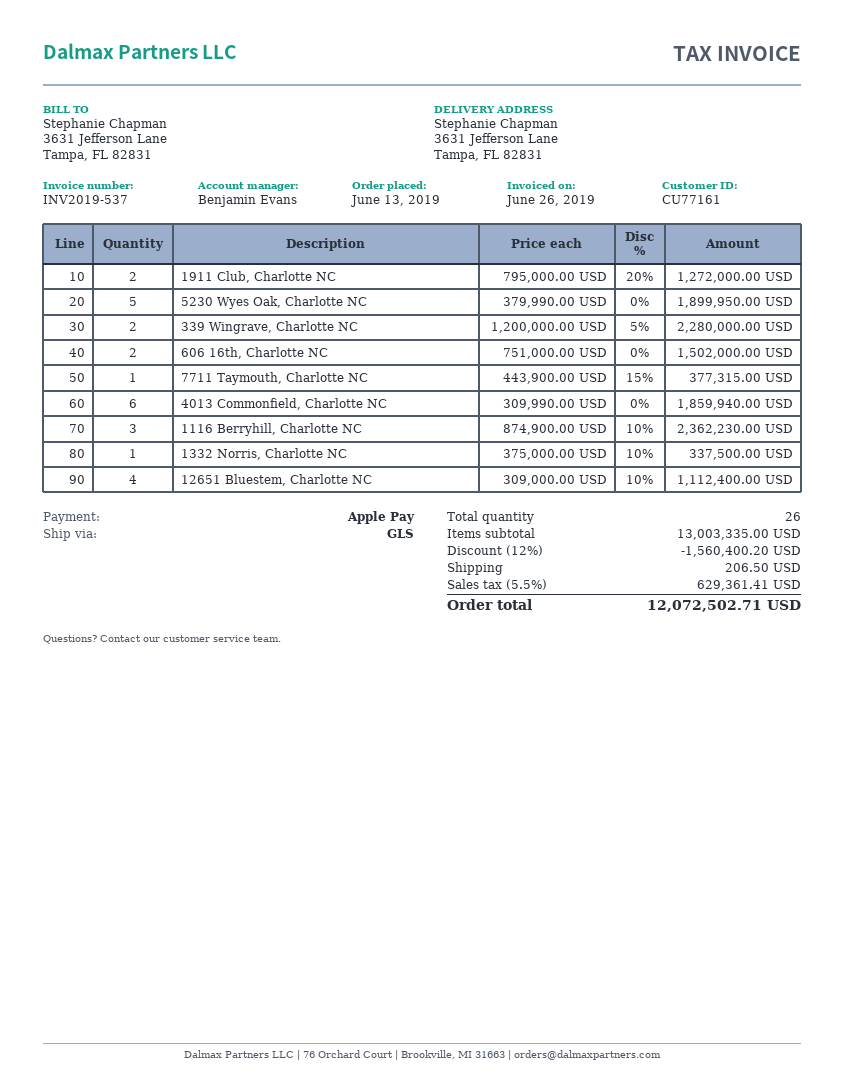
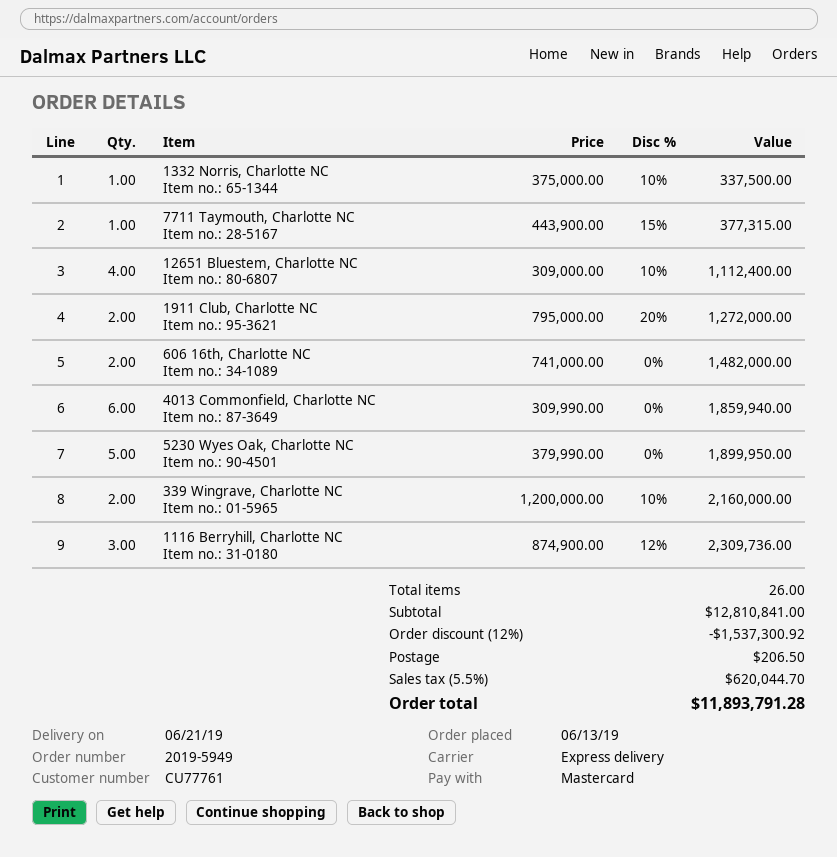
customer number: CU77161 -> CU77761
payment method: Apple Pay -> Mastercard
shipping method: GLS -> express
339 Wingrave, Charlotte NC: 2 x 1200000.00 - 5% = 2280000.00 -> 2 x 1200000.00 - 10% = 2160000.00
606 16th, Charlotte NC: 2 x 751000.00 = 1502000.00 -> 2 x 741000.00 = 1482000.00
1116 Berryhill, Charlotte NC: 3 x 874900.00 - 10% = 2362230.00 -> 3 x 874900.00 - 12% = 2309736.00
subtotal: 13003335.00 -> 12810841.00
discount: 12% = 1560400.20 -> 12% = 1537300.92
tax: 5.5% = 629361.41 -> 5.5% = 620044.70
total: 12072502.71 -> 11893791.28

